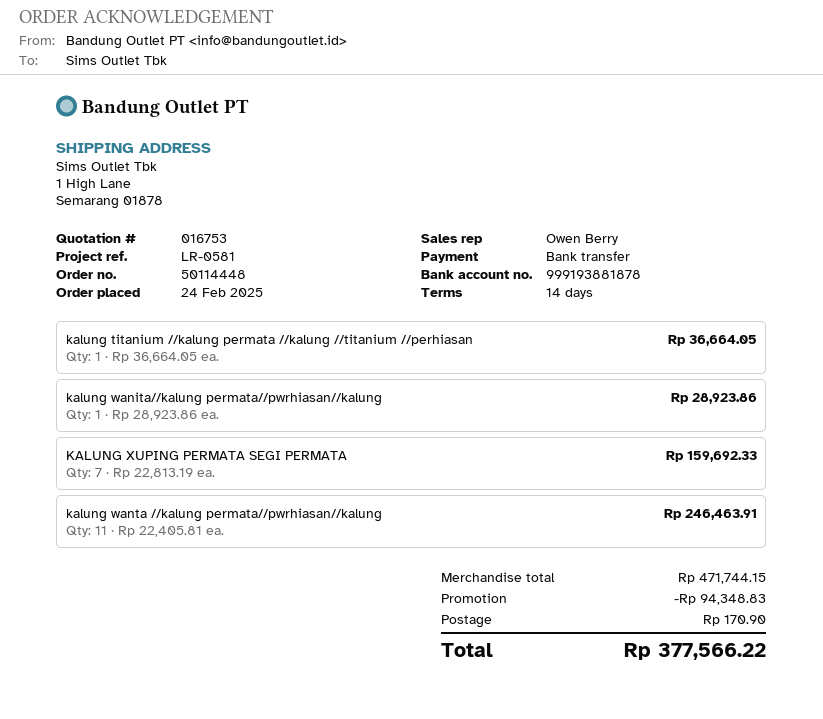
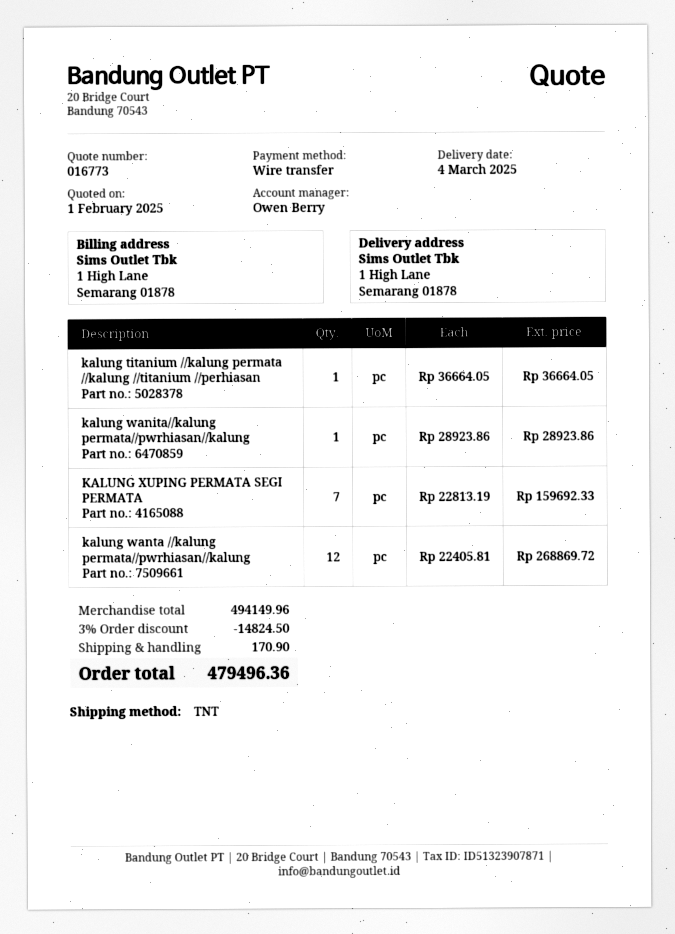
quote number: 016753 -> 016773
kalung wanta //kalung permata//pwrhiasan//kalung: 11 x 22405.81 = 246463.91 -> 12 x 22405.81 = 268869.72
subtotal: 471744.15 -> 494149.96
discount: 94348.83 -> 14824.50
total: 377566.22 -> 479496.36

